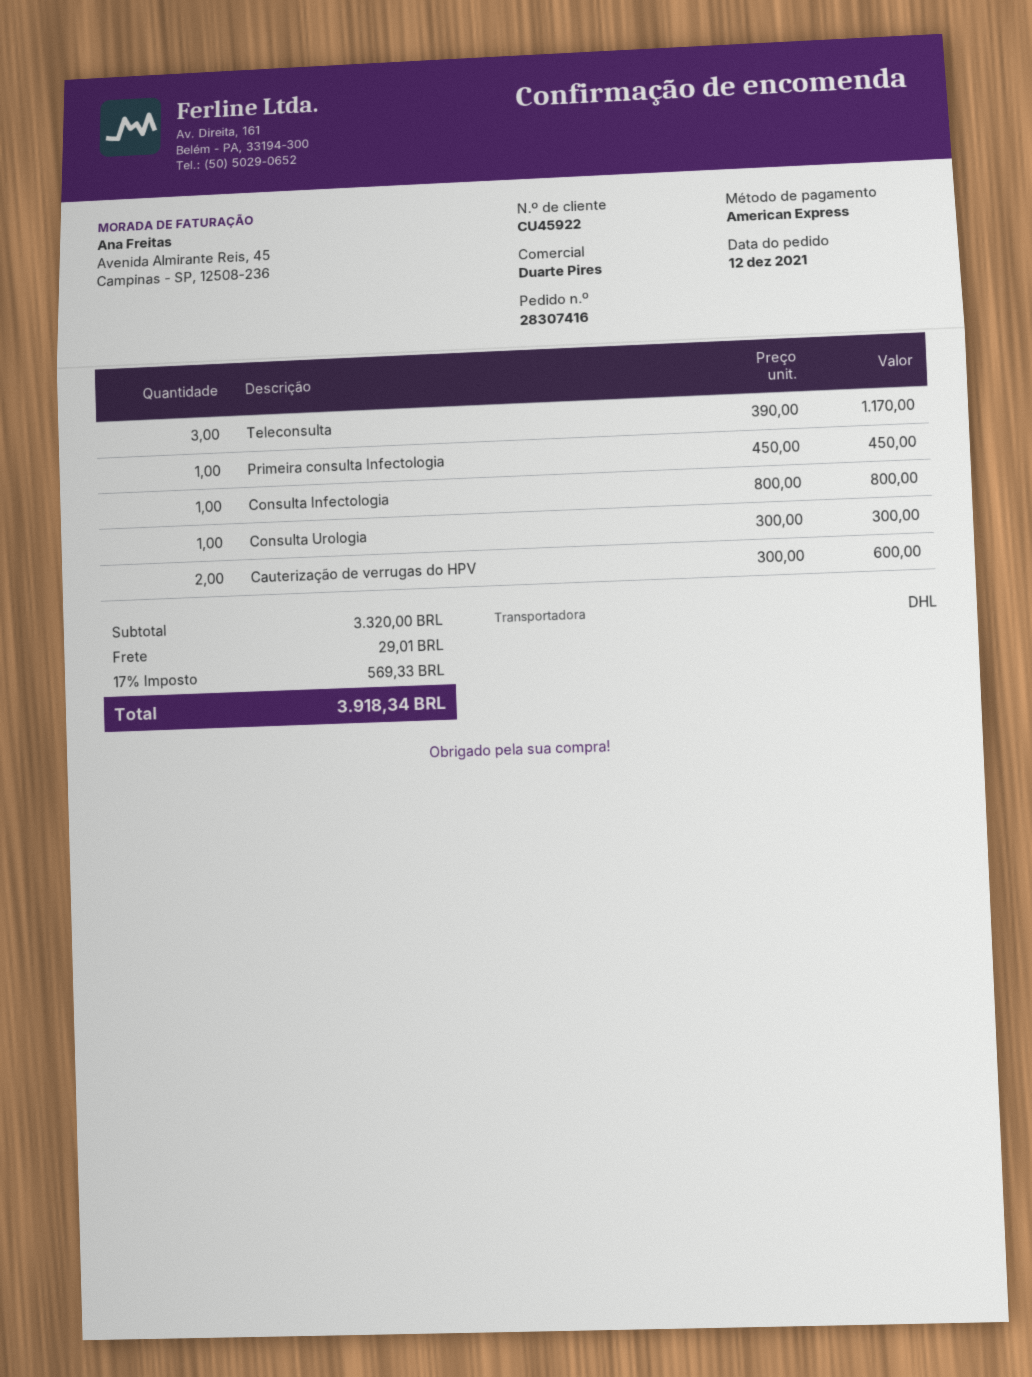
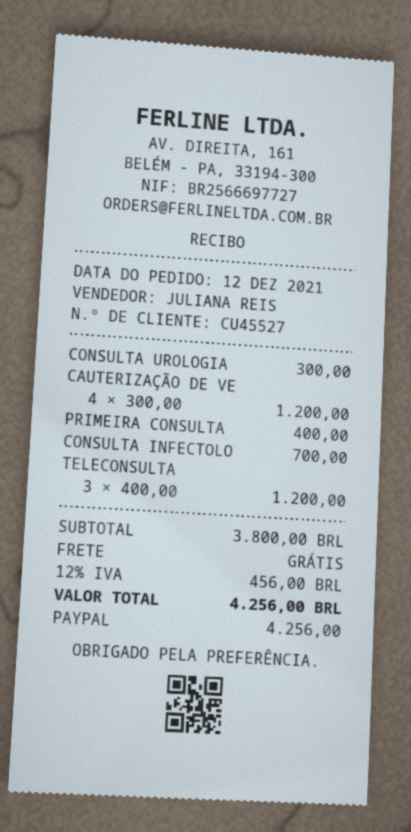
customer number: CU45922 -> CU45527
sales rep: Duarte Pires -> JULIANA REIS
payment method: American Express -> PayPal
Teleconsulta: 3 x 390.00 = 1170.00 -> 3 x 400.00 = 1200.00
Primeira consulta Infectologia: 1 x 450.00 = 450.00 -> 1 x 400.00 = 400.00
Consulta Infectologia: 1 x 800.00 = 800.00 -> 1 x 700.00 = 700.00
Cauterização de verrugas do HPV: 2 x 300.00 = 600.00 -> 4 x 300.00 = 1200.00
subtotal: 3320.00 -> 3800.00
shipping: 29.01 -> 0.00
tax: 17% = 569.33 -> 12% = 456.00
total: 3918.34 -> 4256.00

